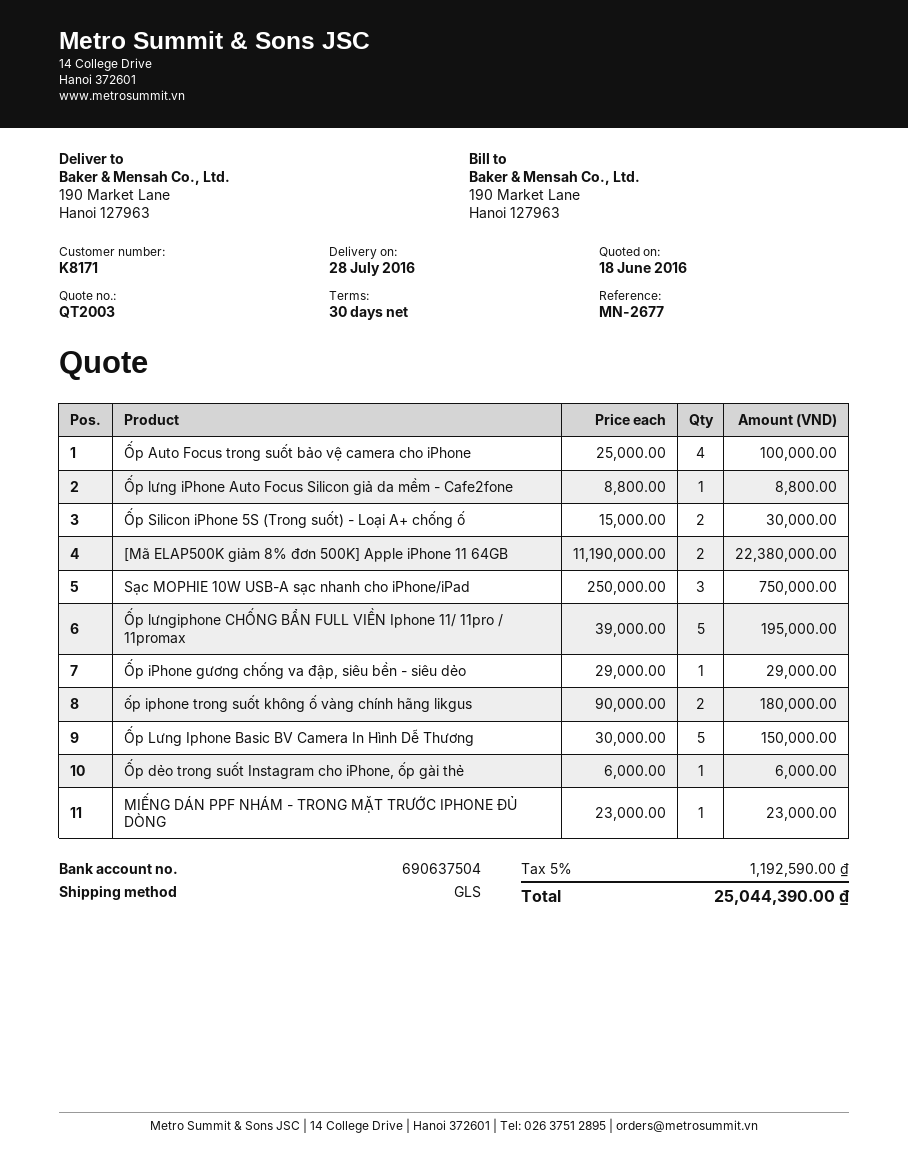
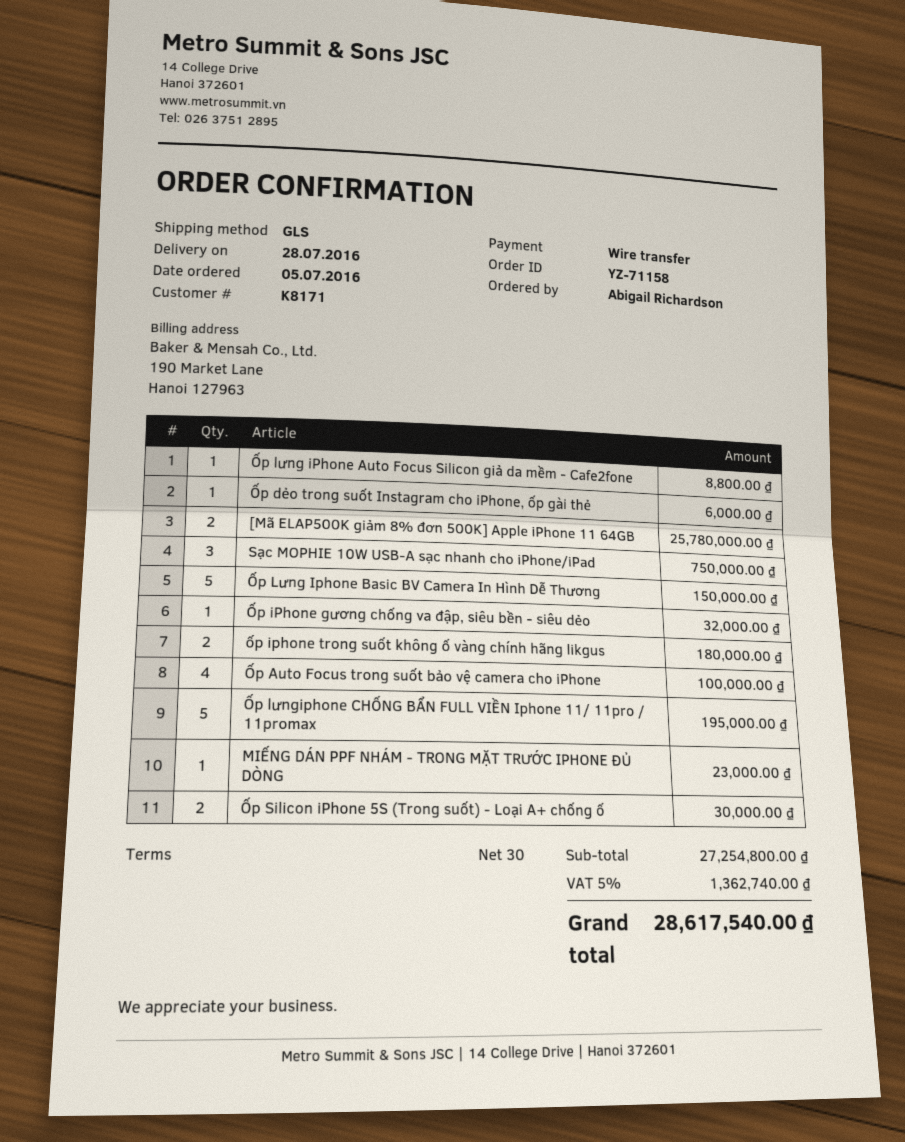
[Mã ELAP500K giảm 8% đơn 500K] Apple iPhone 11 64GB: 2 for 22380000.00 -> 2 for 25780000.00
Ốp iPhone gương chống va đập, siêu bền - siêu dẻo: 1 for 29000.00 -> 1 for 32000.00
tax: 5% = 1192590.00 -> 5% = 1362740.00
total: 25044390.00 -> 28617540.00

